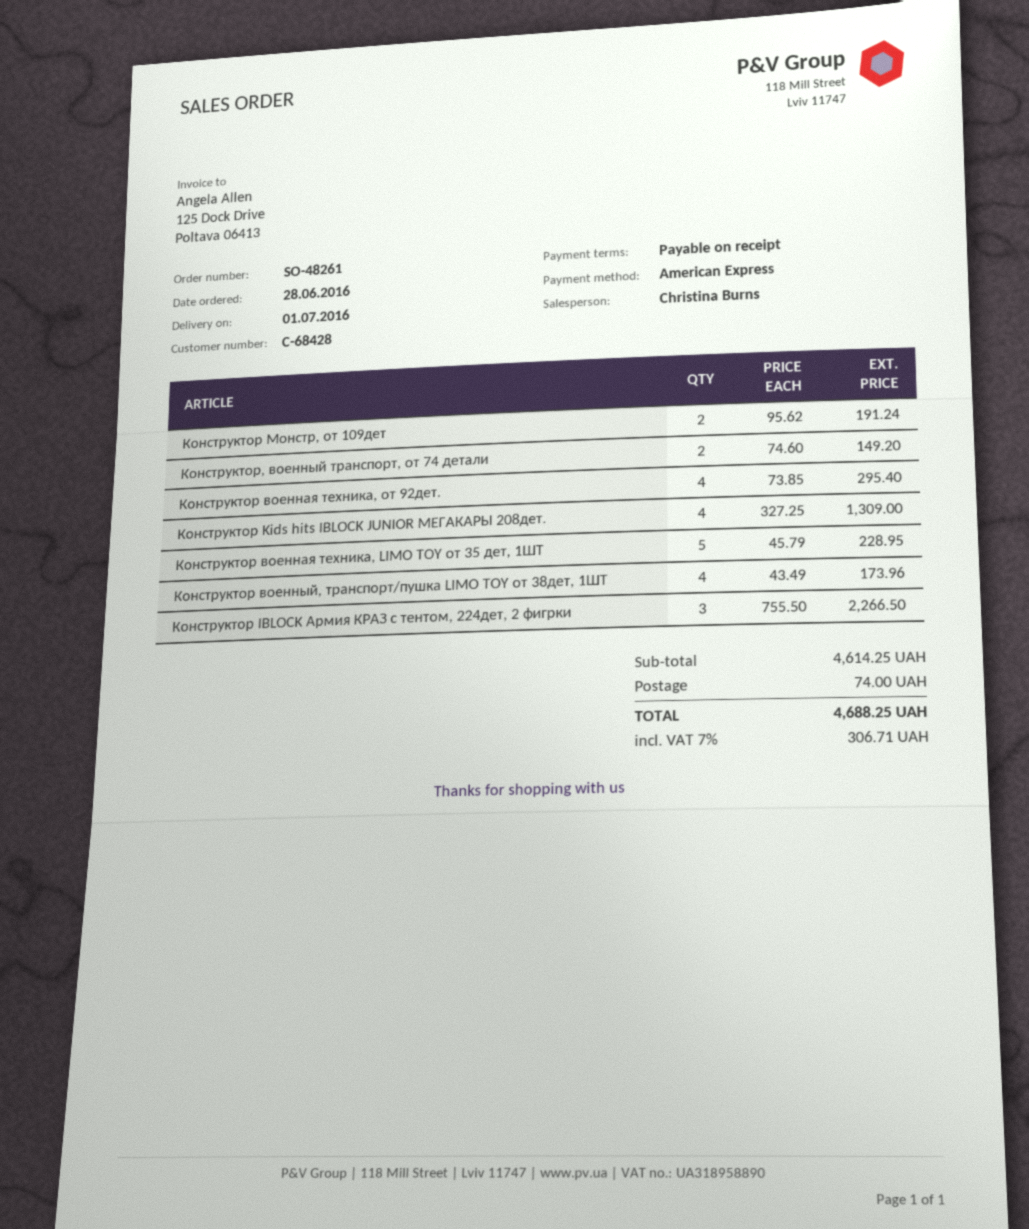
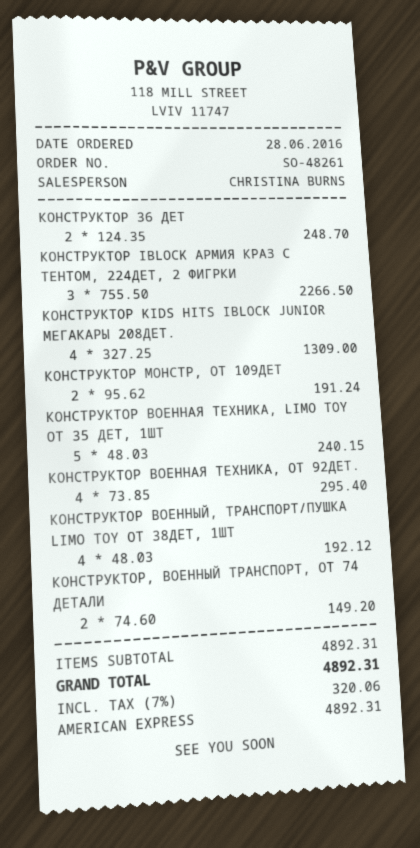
Конструктор военная техника, LIMO TOY от 35 дет, 1ШТ: 5 x 45.79 = 228.95 -> 5 x 48.03 = 240.15
Конструктор военный, транспорт/пушка LIMO TOY от 38дет, 1ШТ: 4 x 43.49 = 173.96 -> 4 x 48.03 = 192.12
КОНСТРУКТОР 36 ДЕТ: none -> 2 x 124.35 = 248.70
subtotal: 4614.25 -> 4892.31
shipping: 74.00 -> none
tax: 7% = 306.71 -> 7% = 320.06
total: 4688.25 -> 4892.31

